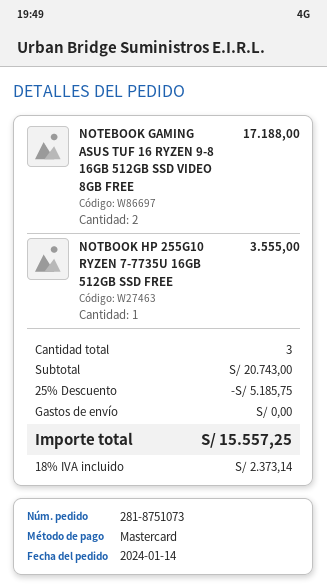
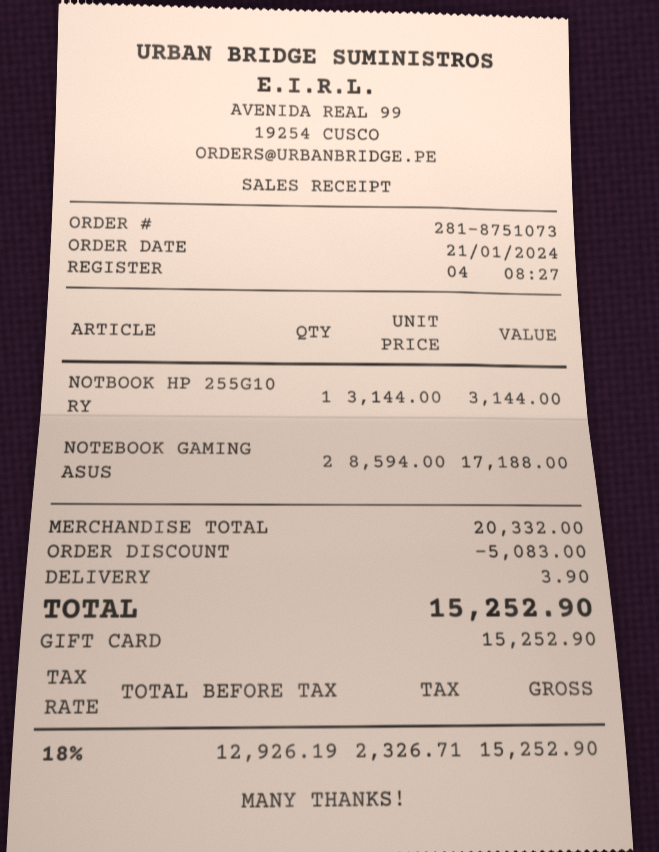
order date: 2024-01-14 -> 2024-01-21
payment method: Mastercard -> gift card
NOTBOOK HP 255G10 RYZEN 7-7735U 16GB 512GB SSD FREE: 1 for 3555.00 -> 1 for 3144.00
subtotal: 20743.00 -> 20332.00
discount: 5185.75 -> 5083.00
shipping: 0.00 -> 3.90
tax: 18% = 2373.14 -> 18% = 2326.71
total: 15557.25 -> 15252.90

